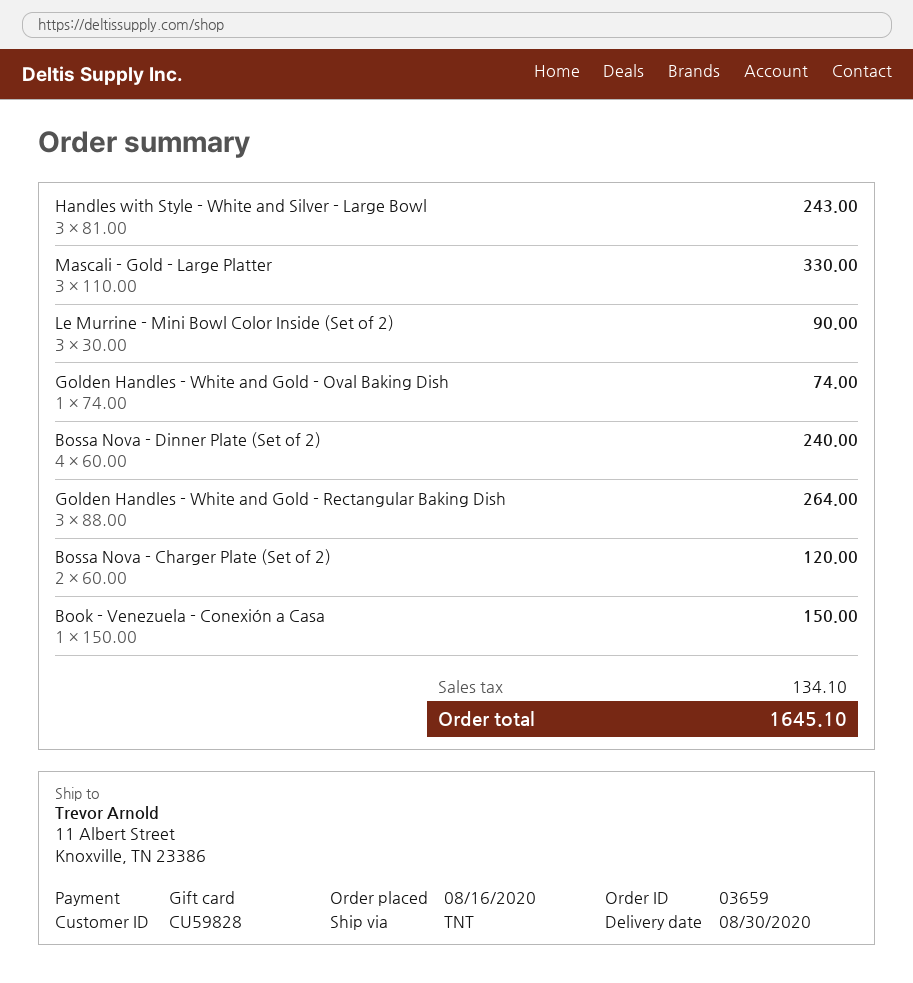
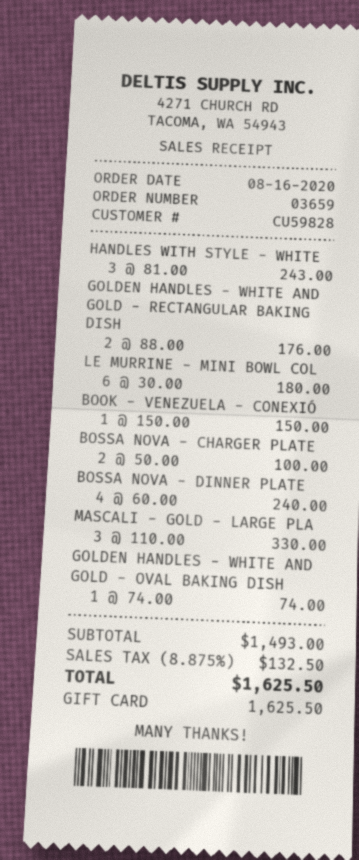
Le Murrine - Mini Bowl Color Inside (Set of 2): 3 x 30.00 = 90.00 -> 6 x 30.00 = 180.00
Golden Handles - White and Gold - Rectangular Baking Dish: 3 x 88.00 = 264.00 -> 2 x 88.00 = 176.00
Bossa Nova - Charger Plate (Set of 2): 2 x 60.00 = 120.00 -> 2 x 50.00 = 100.00
tax: 134.10 -> 132.50
total: 1645.10 -> 1625.50

